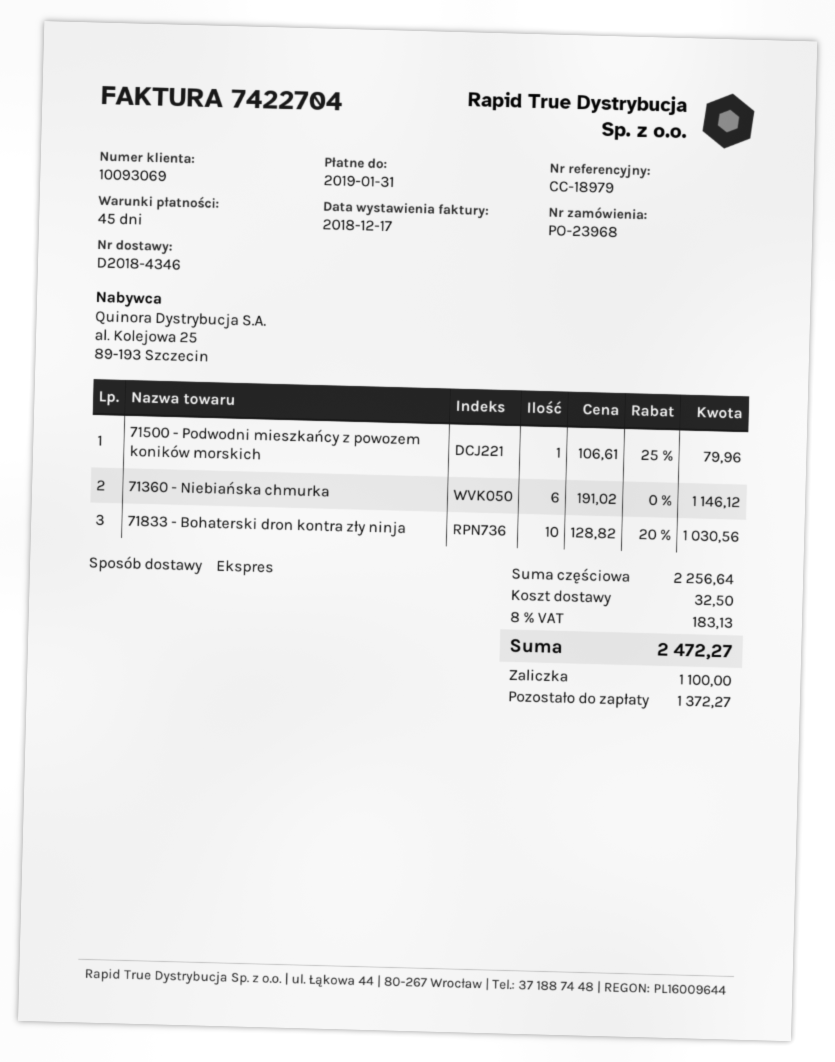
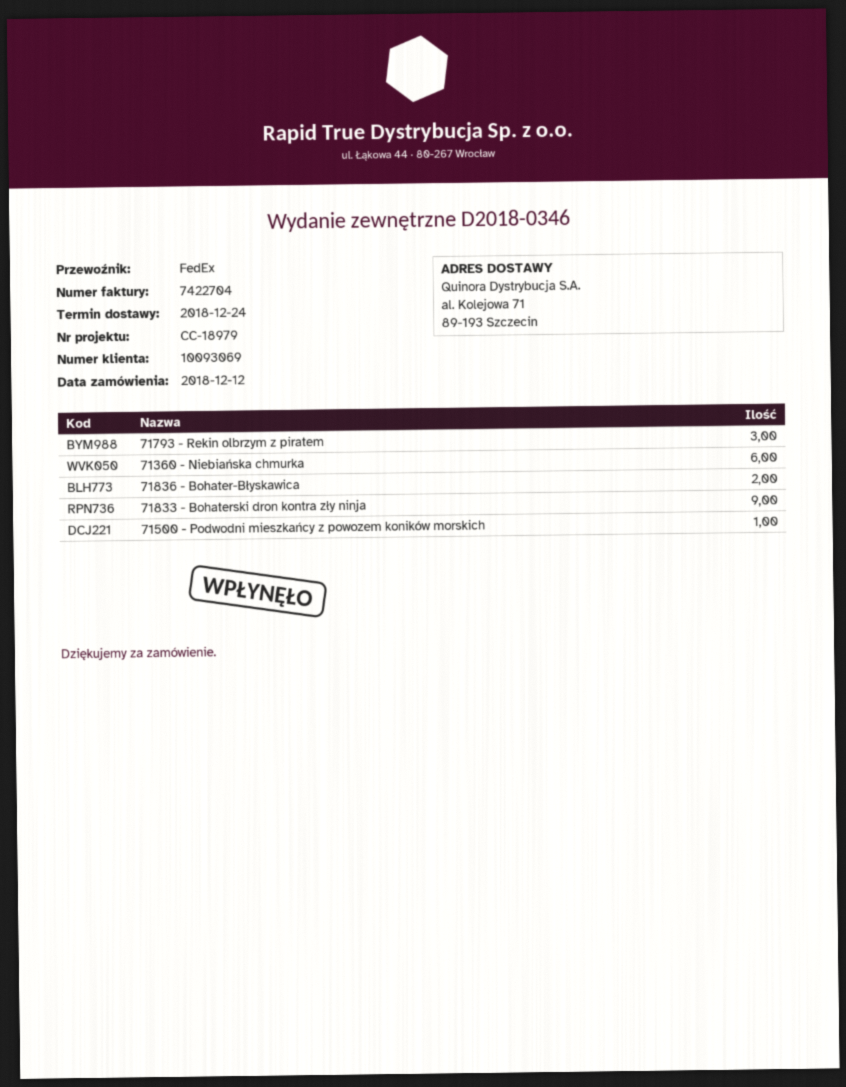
delivery note number: D2018-4346 -> D2018-0346
shipping method: express -> FedEx
71833 - Bohaterski dron kontra zły ninja: 10 -> 9
71793 - Rekin olbrzym z piratem: none -> 3
71836 - Bohater-Błyskawica: none -> 2

